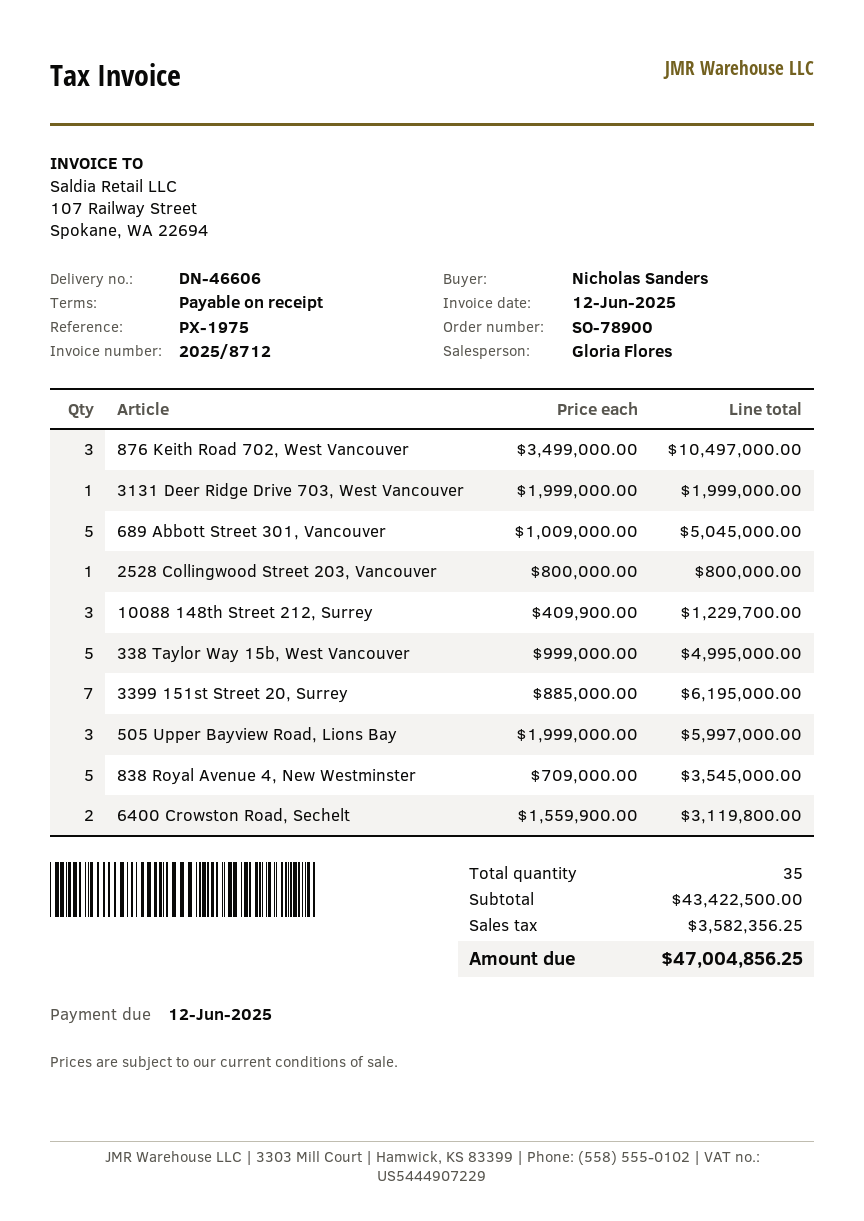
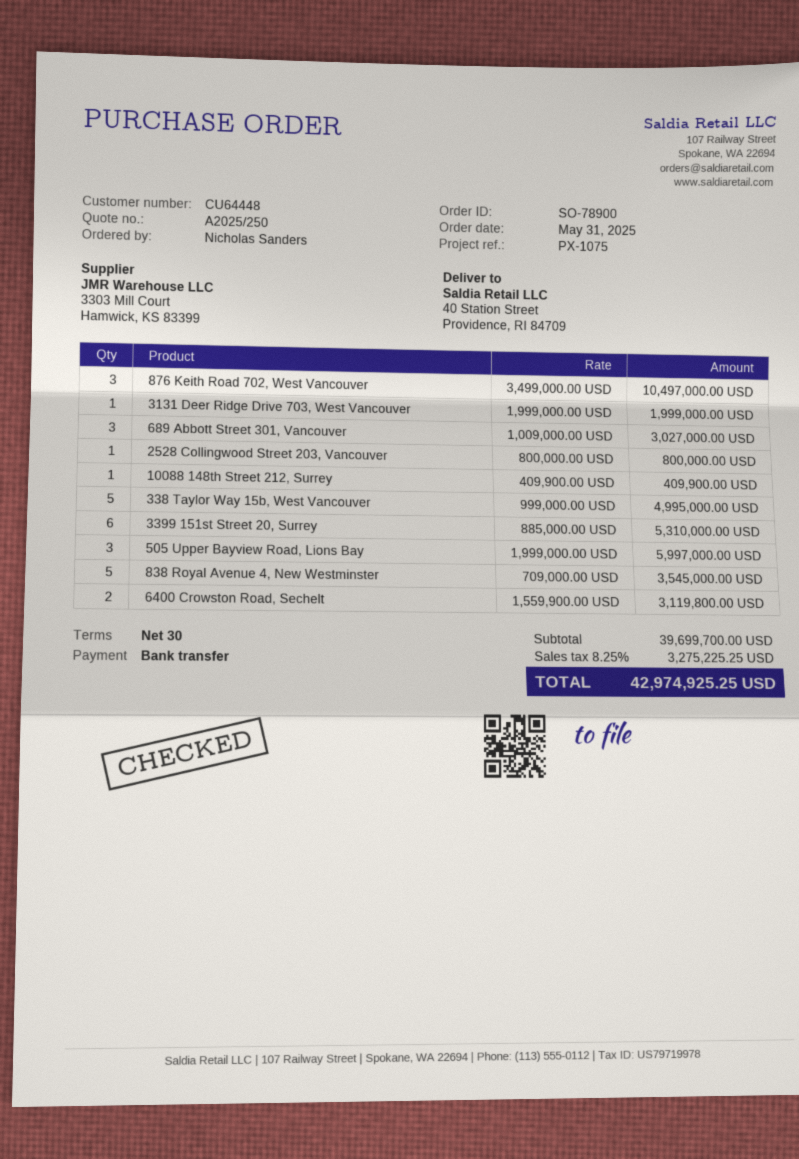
payment terms: on receipt -> 30 days
reference: PX-1975 -> PX-1075
689 Abbott Street 301, Vancouver: 5 x 1009000.00 = 5045000.00 -> 3 x 1009000.00 = 3027000.00
10088 148th Street 212, Surrey: 3 x 409900.00 = 1229700.00 -> 1 x 409900.00 = 409900.00
3399 151st Street 20, Surrey: 7 x 885000.00 = 6195000.00 -> 6 x 885000.00 = 5310000.00
subtotal: 43422500.00 -> 39699700.00
tax: 3582356.25 -> 3275225.25
total: 47004856.25 -> 42974925.25

